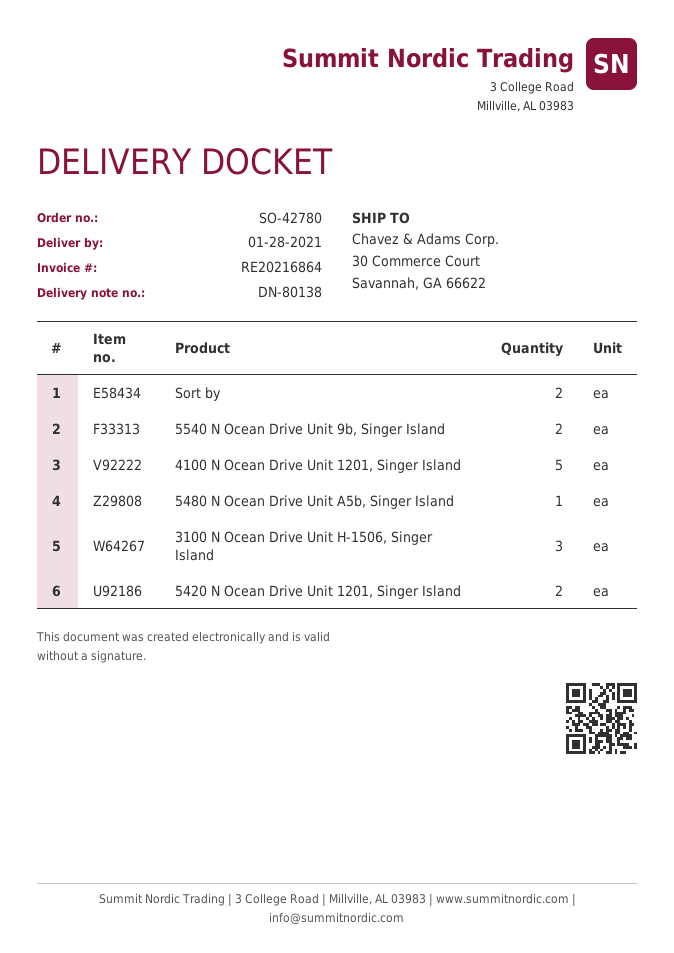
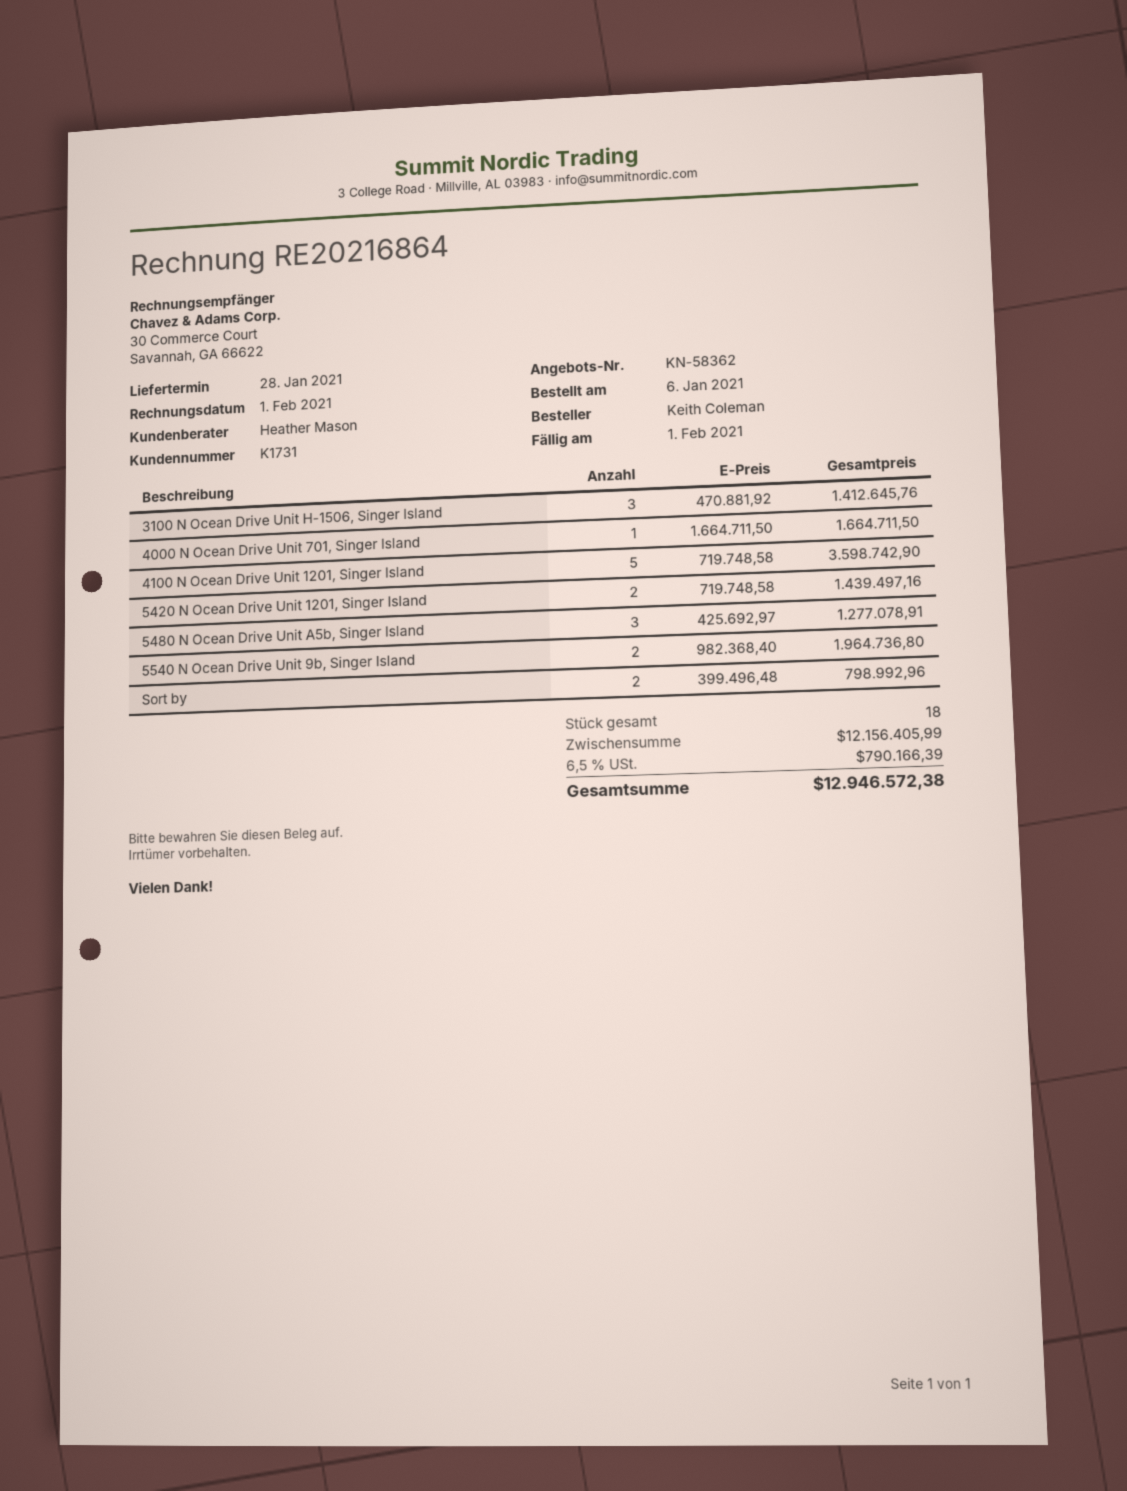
5480 N Ocean Drive Unit A5b, Singer Island: 1 -> 3
4000 N Ocean Drive Unit 701, Singer Island: none -> 1

